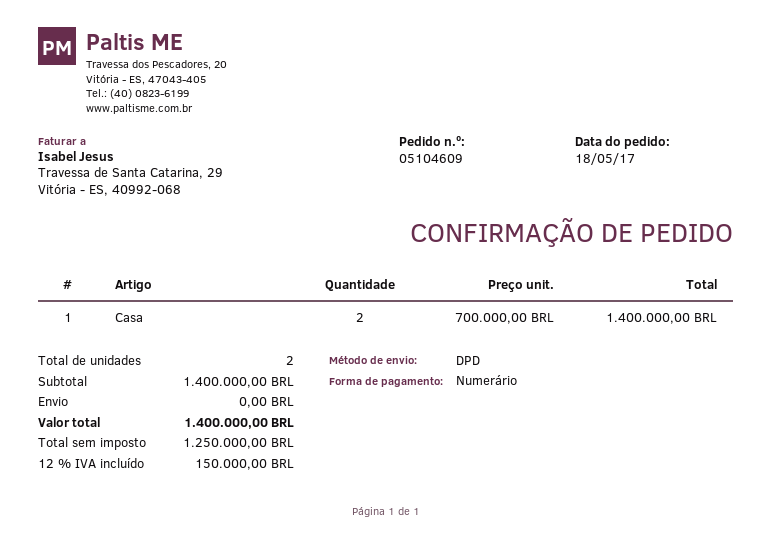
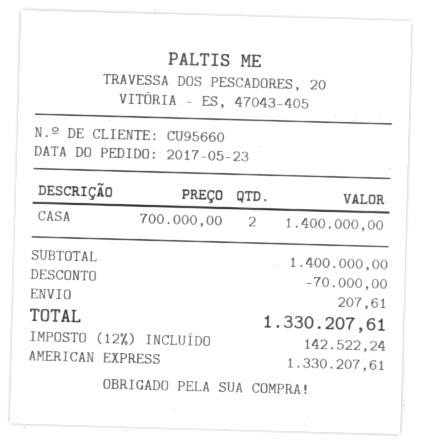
order date: 2017-05-18 -> 2017-05-23
payment method: cash -> American Express
discount: none -> 70000.00
shipping: 0.00 -> 207.61
tax: 12% = 150000.00 -> 12% = 142522.24
total: 1400000.00 -> 1330207.61

